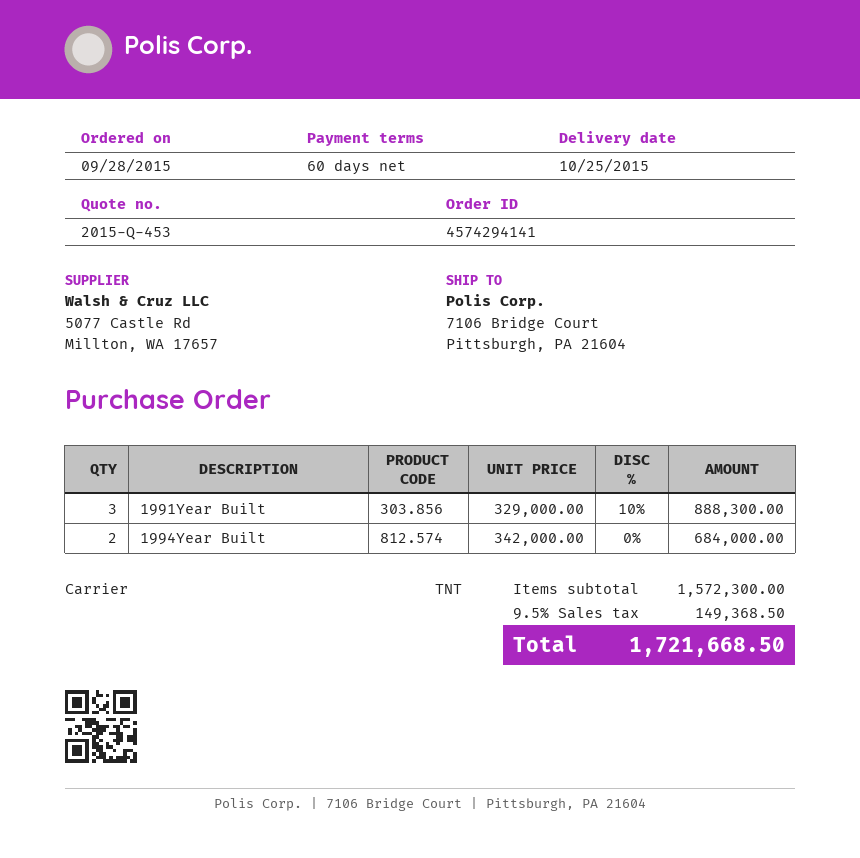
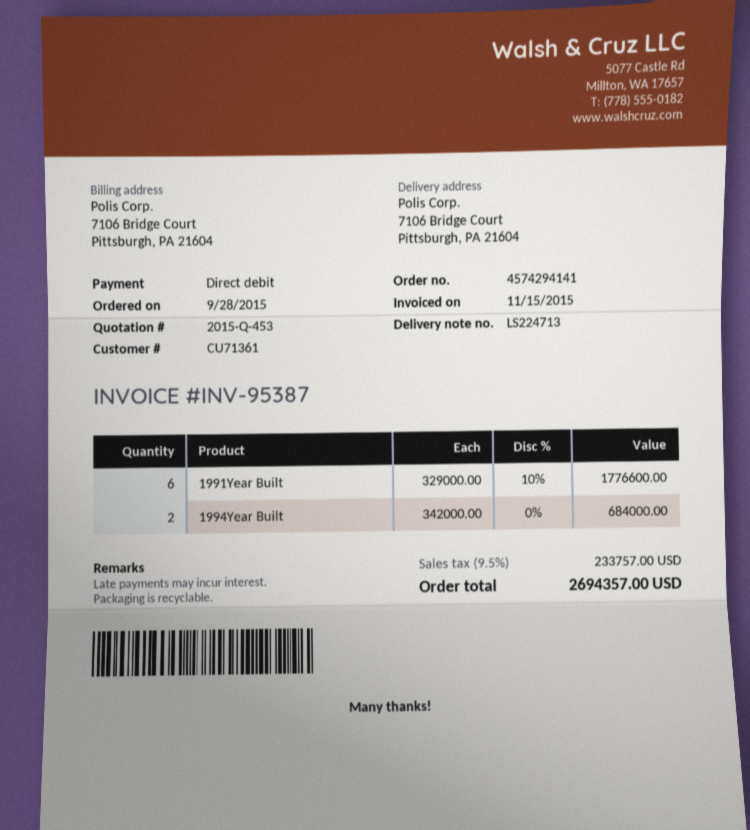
1991Year Built: 3 x 329000.00 - 10% = 888300.00 -> 6 x 329000.00 - 10% = 1776600.00
tax: 9.5% = 149368.50 -> 9.5% = 233757.00
total: 1721668.50 -> 2694357.00

